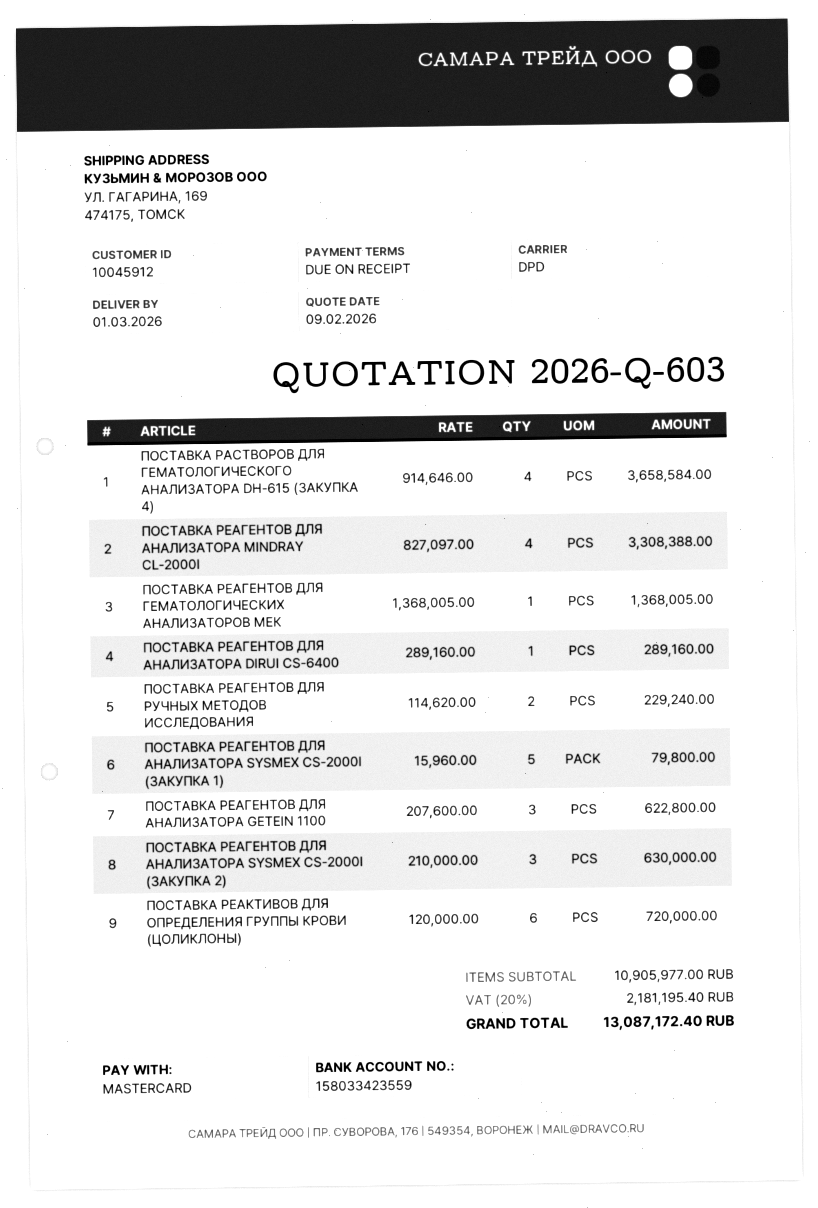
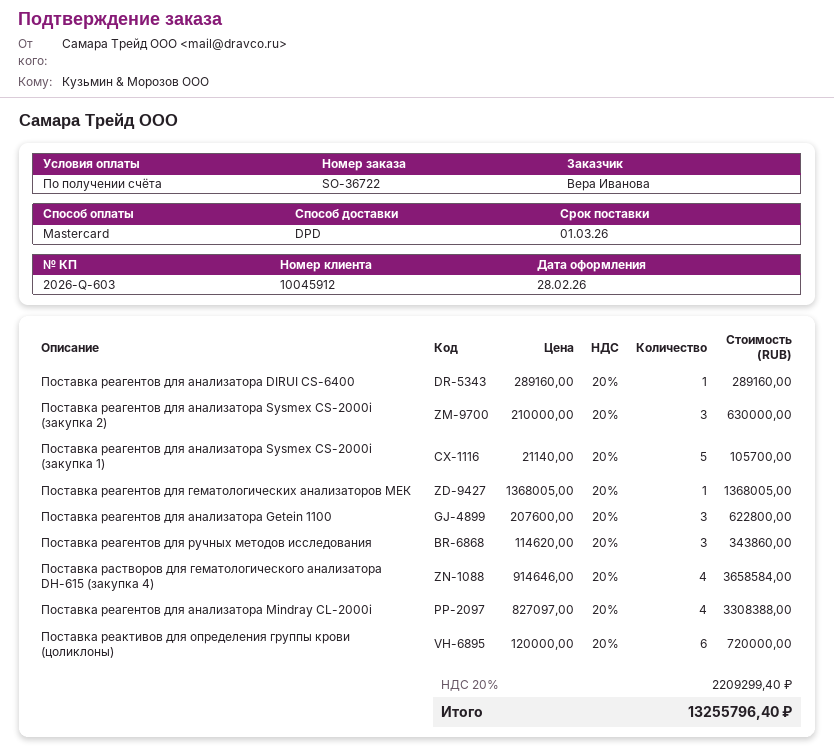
ПОСТАВКА РЕАГЕНТОВ ДЛЯ РУЧНЫХ МЕТОДОВ ИССЛЕДОВАНИЯ: 2 x 114620.00 = 229240.00 -> 3 x 114620.00 = 343860.00
ПОСТАВКА РЕАГЕНТОВ ДЛЯ АНАЛИЗАТОРА SYSMEX CS-2000I (ЗАКУПКА 1): 5 x 15960.00 = 79800.00 -> 5 x 21140.00 = 105700.00
tax: 20% = 2181195.40 -> 20% = 2209299.40
total: 13087172.40 -> 13255796.40

